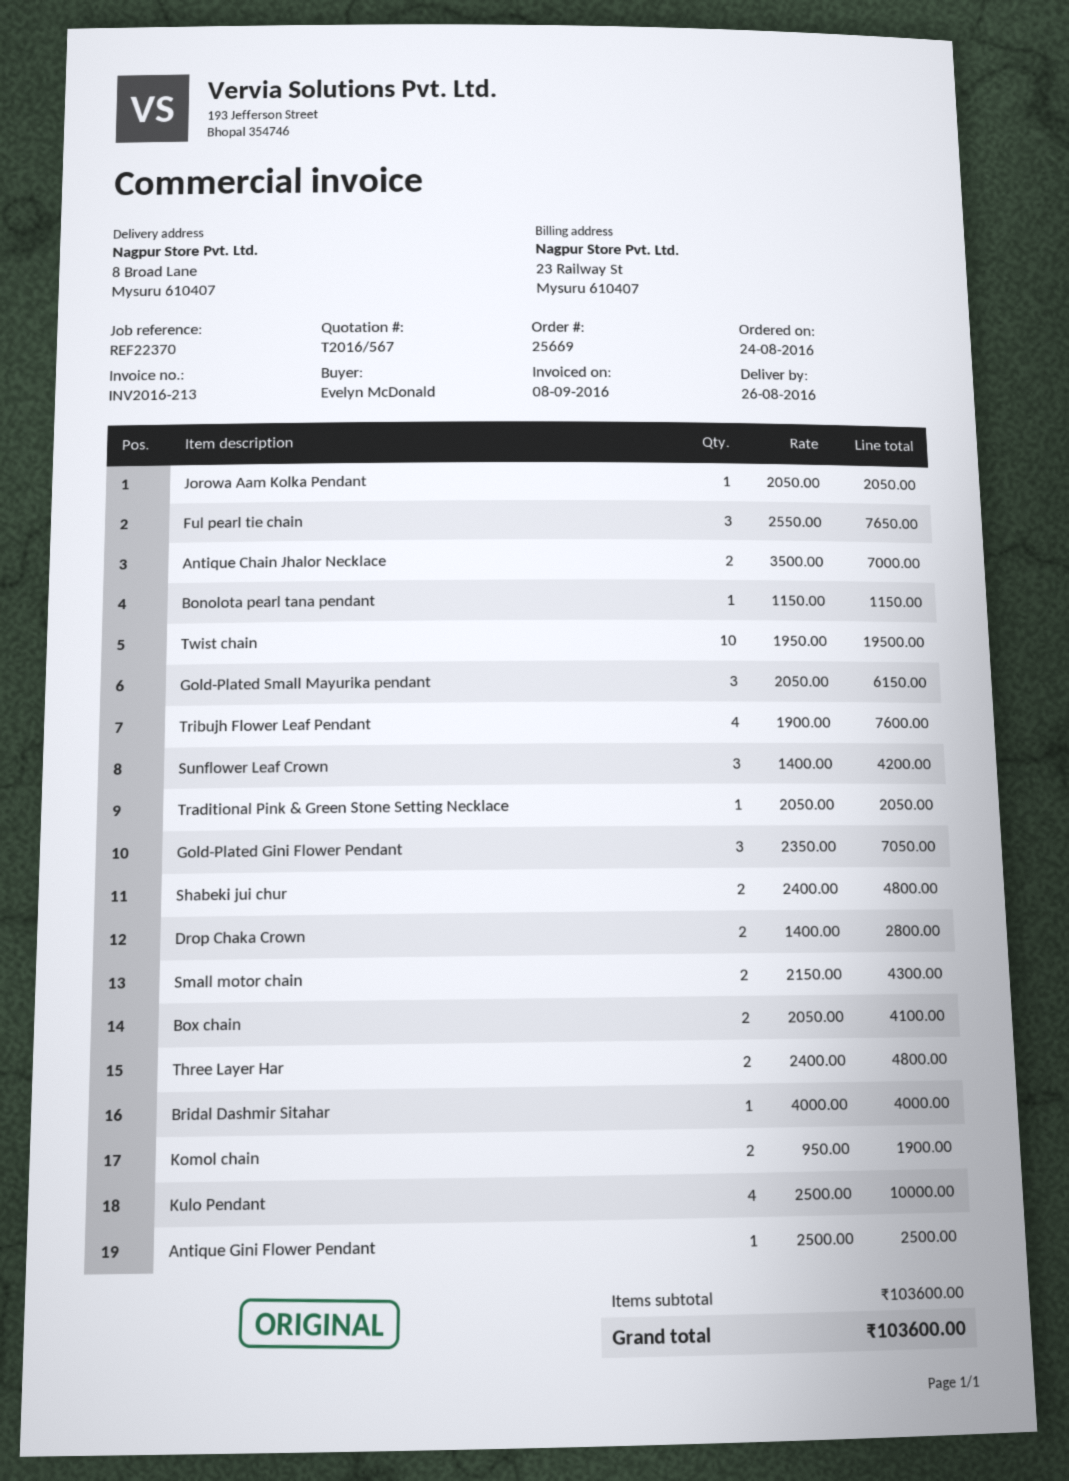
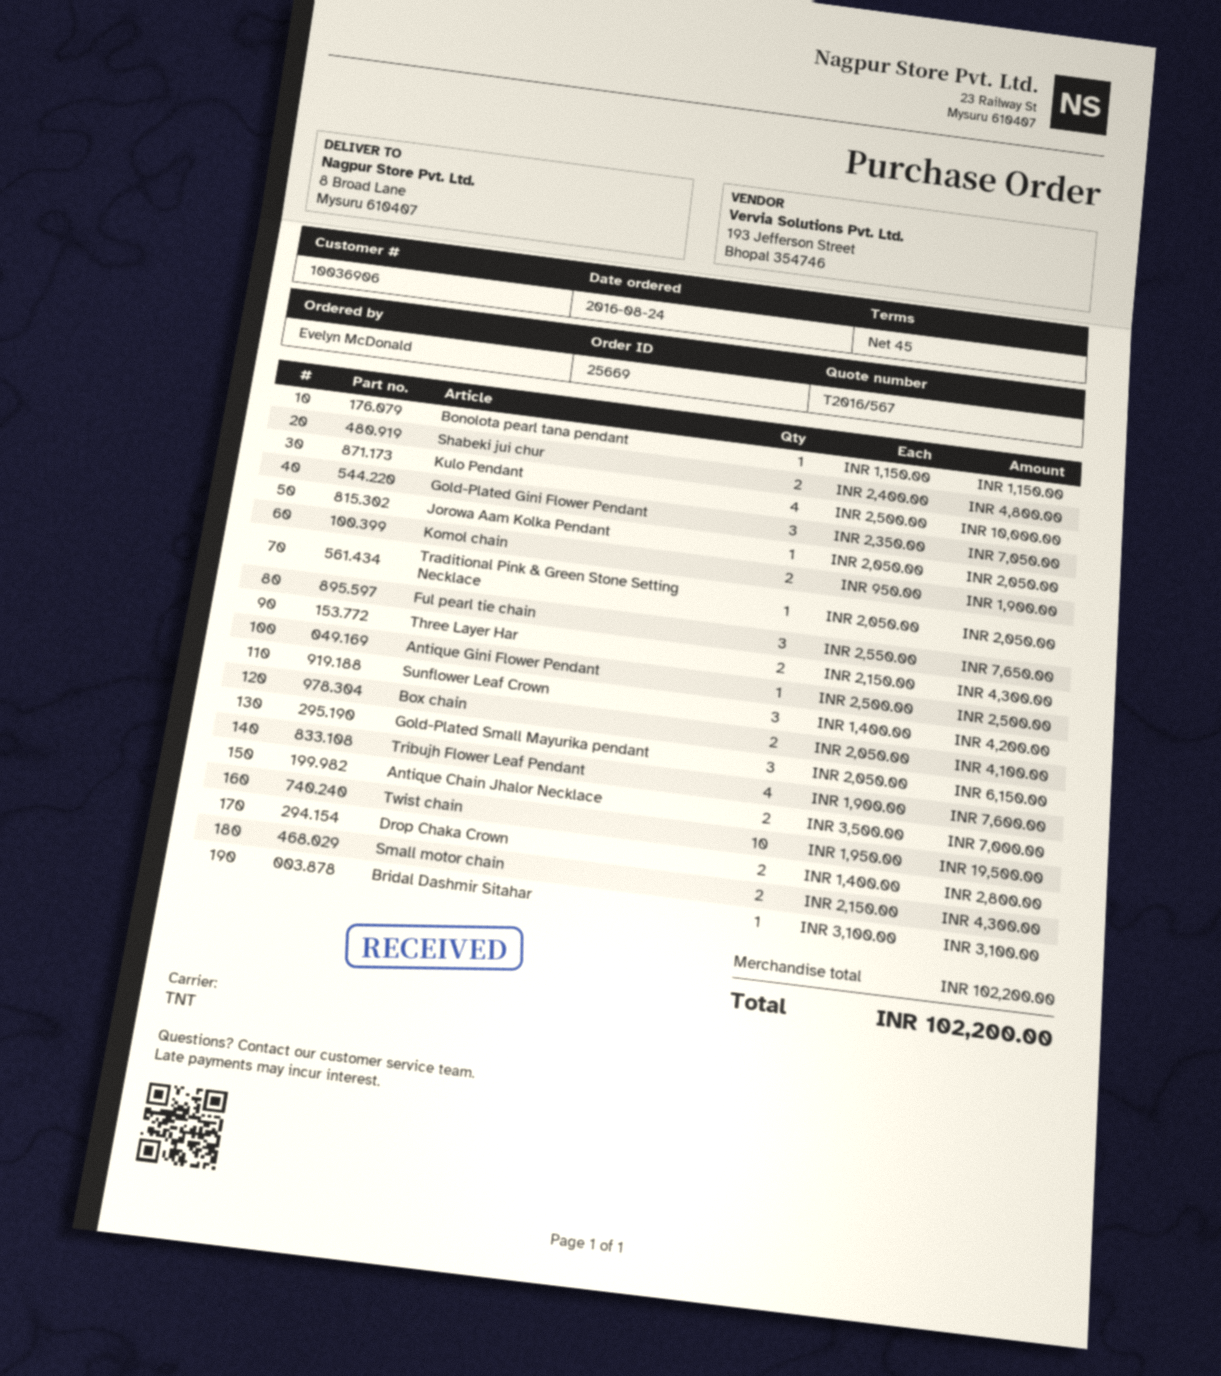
Three Layer Har: 2 x 2400.00 = 4800.00 -> 2 x 2150.00 = 4300.00
Bridal Dashmir Sitahar: 1 x 4000.00 = 4000.00 -> 1 x 3100.00 = 3100.00
subtotal: 103600.00 -> 102200.00
total: 103600.00 -> 102200.00

